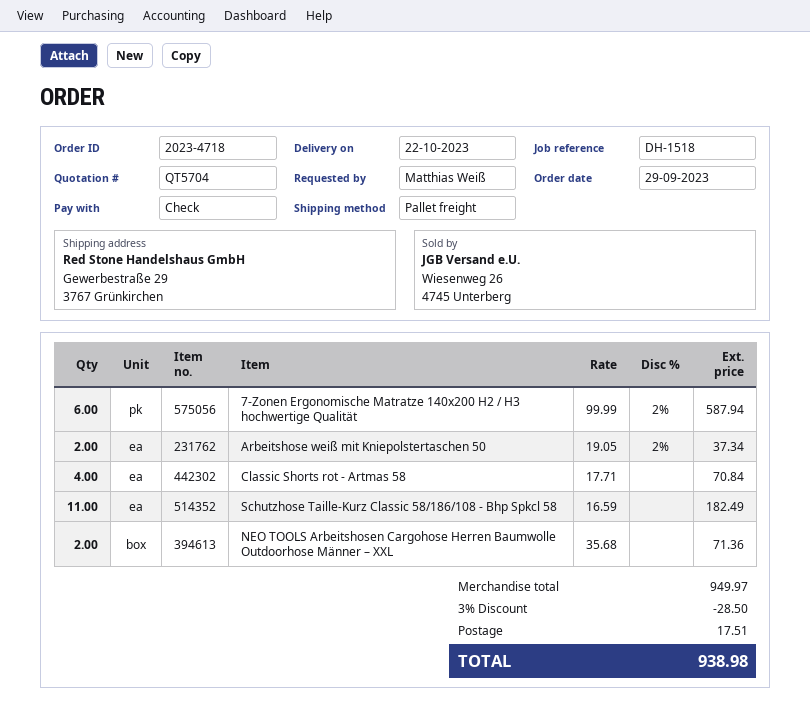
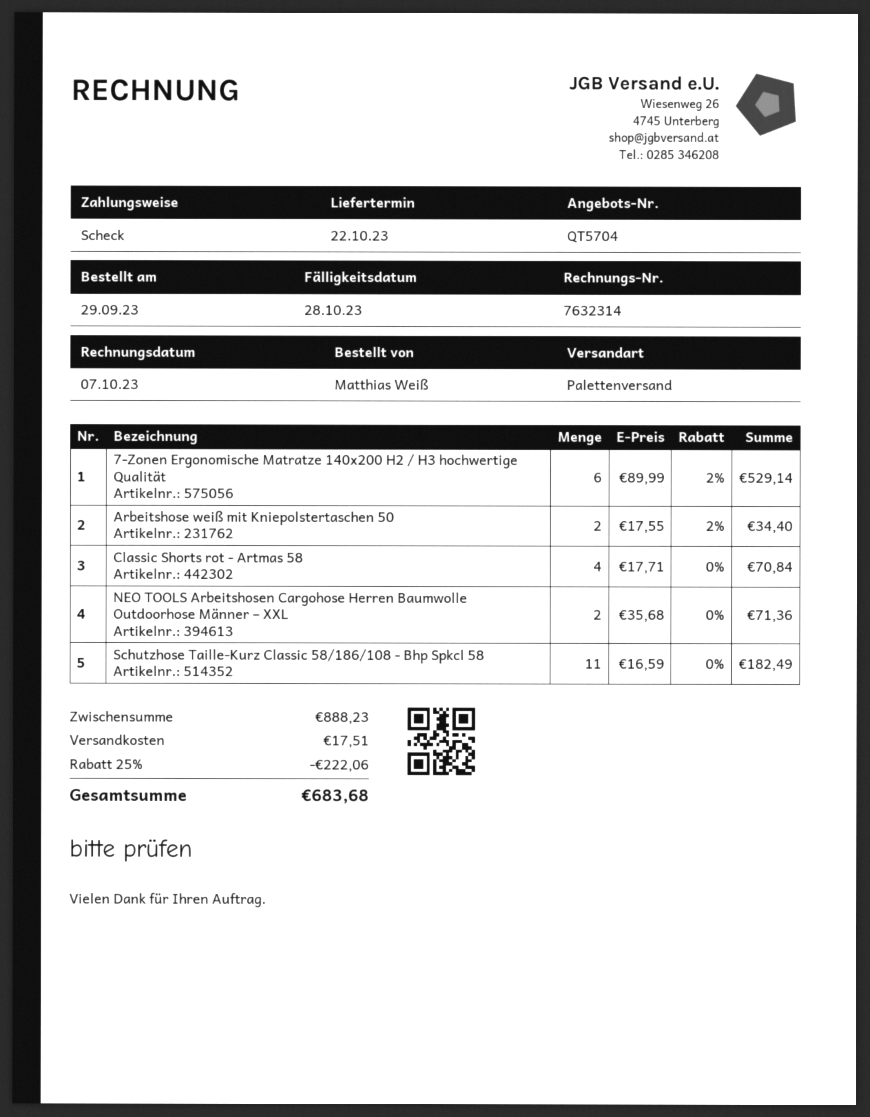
7-Zonen Ergonomische Matratze 140x200 H2 / H3 hochwertige Qualität: 6 x 99.99 - 2% = 587.94 -> 6 x 89.99 - 2% = 529.14
Arbeitshose weiß mit Kniepolstertaschen 50: 2 x 19.05 - 2% = 37.34 -> 2 x 17.55 - 2% = 34.40
subtotal: 949.97 -> 888.23
discount: 3% = 28.50 -> 25% = 222.06
total: 938.98 -> 683.68

